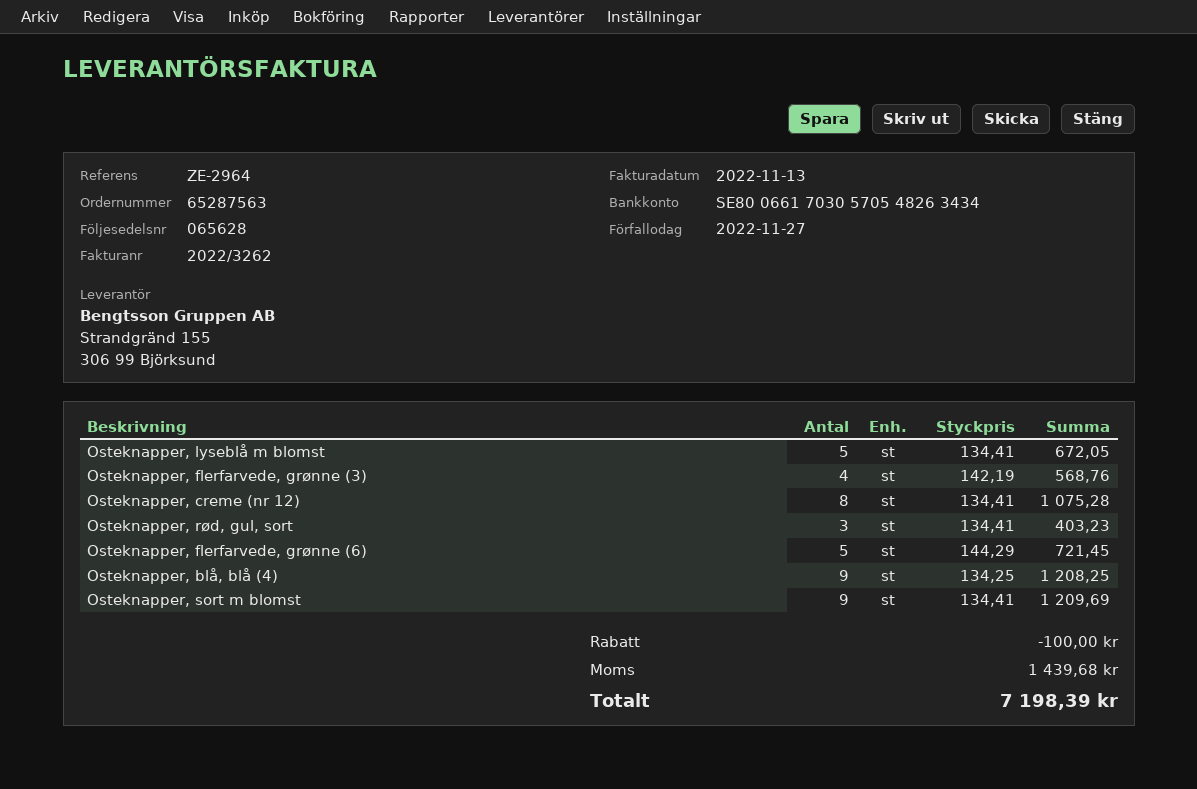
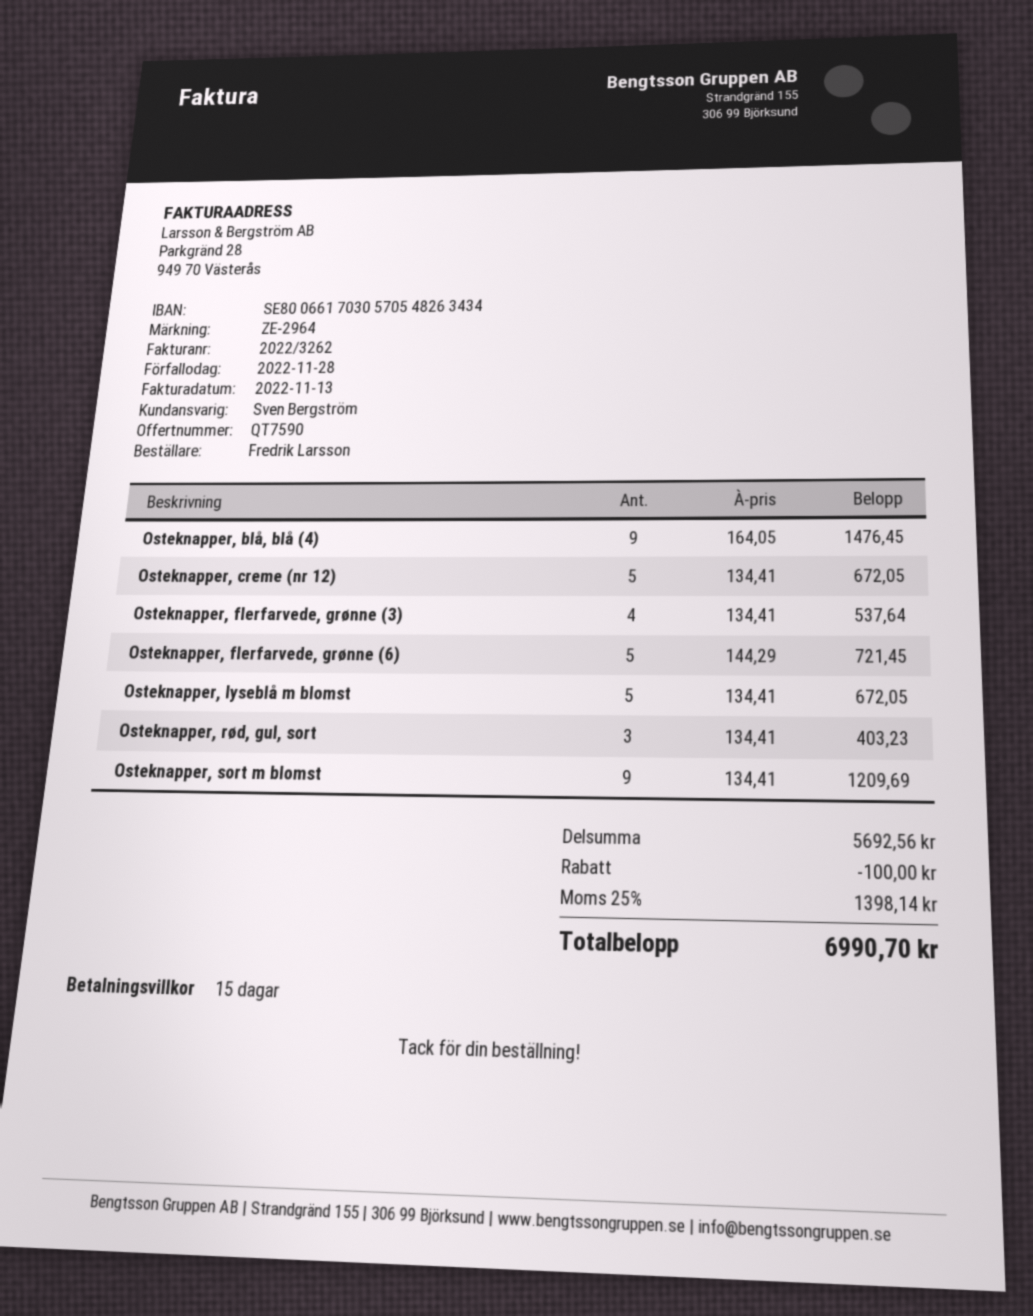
due date: 2022-11-27 -> 2022-11-28
Osteknapper, flerfarvede, grønne (3): 4 x 142.19 = 568.76 -> 4 x 134.41 = 537.64
Osteknapper, creme (nr 12): 8 x 134.41 = 1075.28 -> 5 x 134.41 = 672.05
Osteknapper, blå, blå (4): 9 x 134.25 = 1208.25 -> 9 x 164.05 = 1476.45
tax: 1439.68 -> 1398.14
total: 7198.39 -> 6990.70

